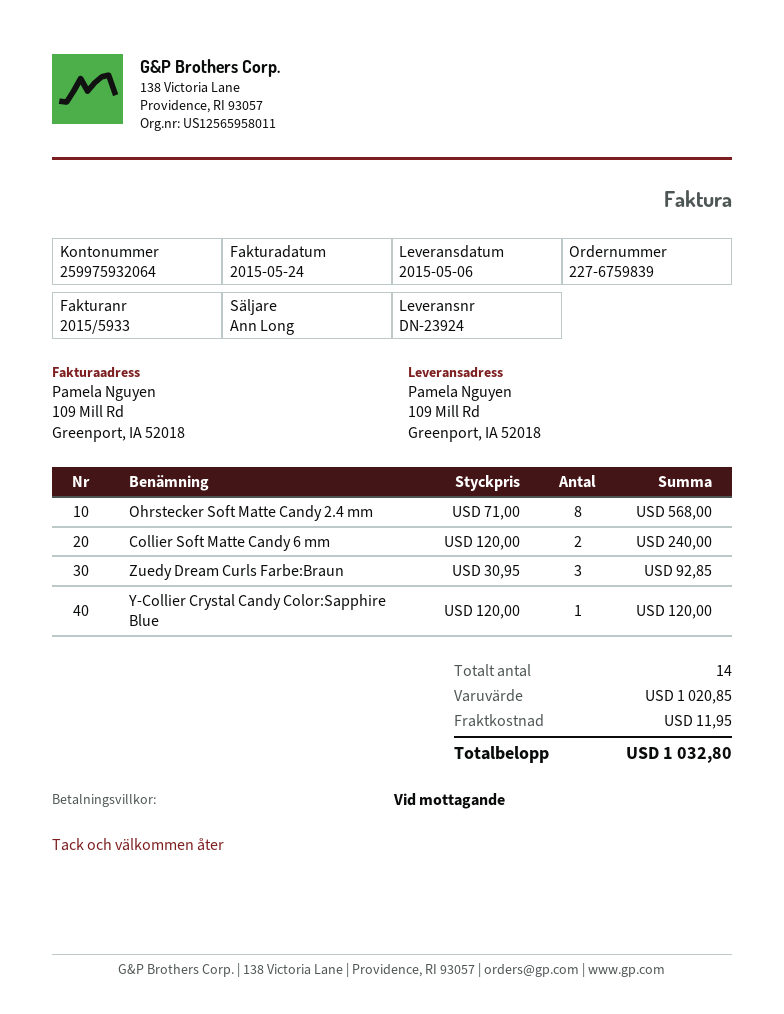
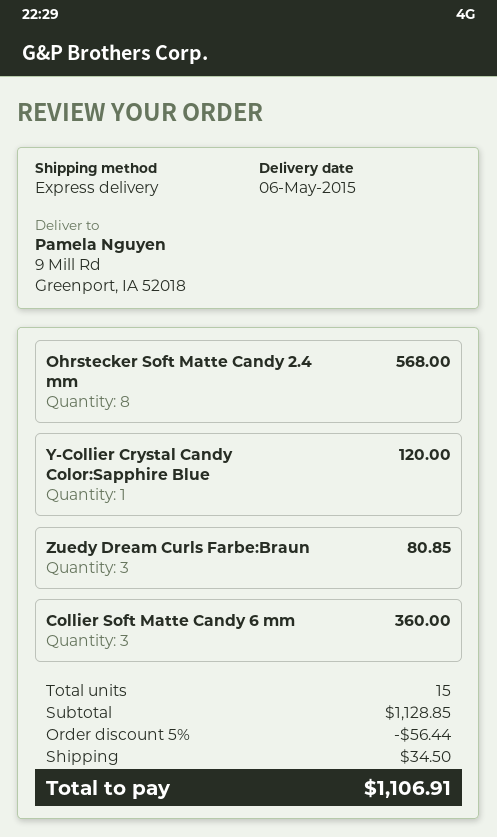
ship to: 109 Mill Rd, Greenport, IA 52018 -> 9 Mill Rd, Greenport, IA 52018
Collier Soft Matte Candy 6 mm: 2 for 240.00 -> 3 for 360.00
Zuedy Dream Curls Farbe:Braun: 3 for 92.85 -> 3 for 80.85
total quantity: 14 -> 15
subtotal: 1020.85 -> 1128.85
discount: none -> 5% = 56.44
shipping: 11.95 -> 34.50
total: 1032.80 -> 1106.91

